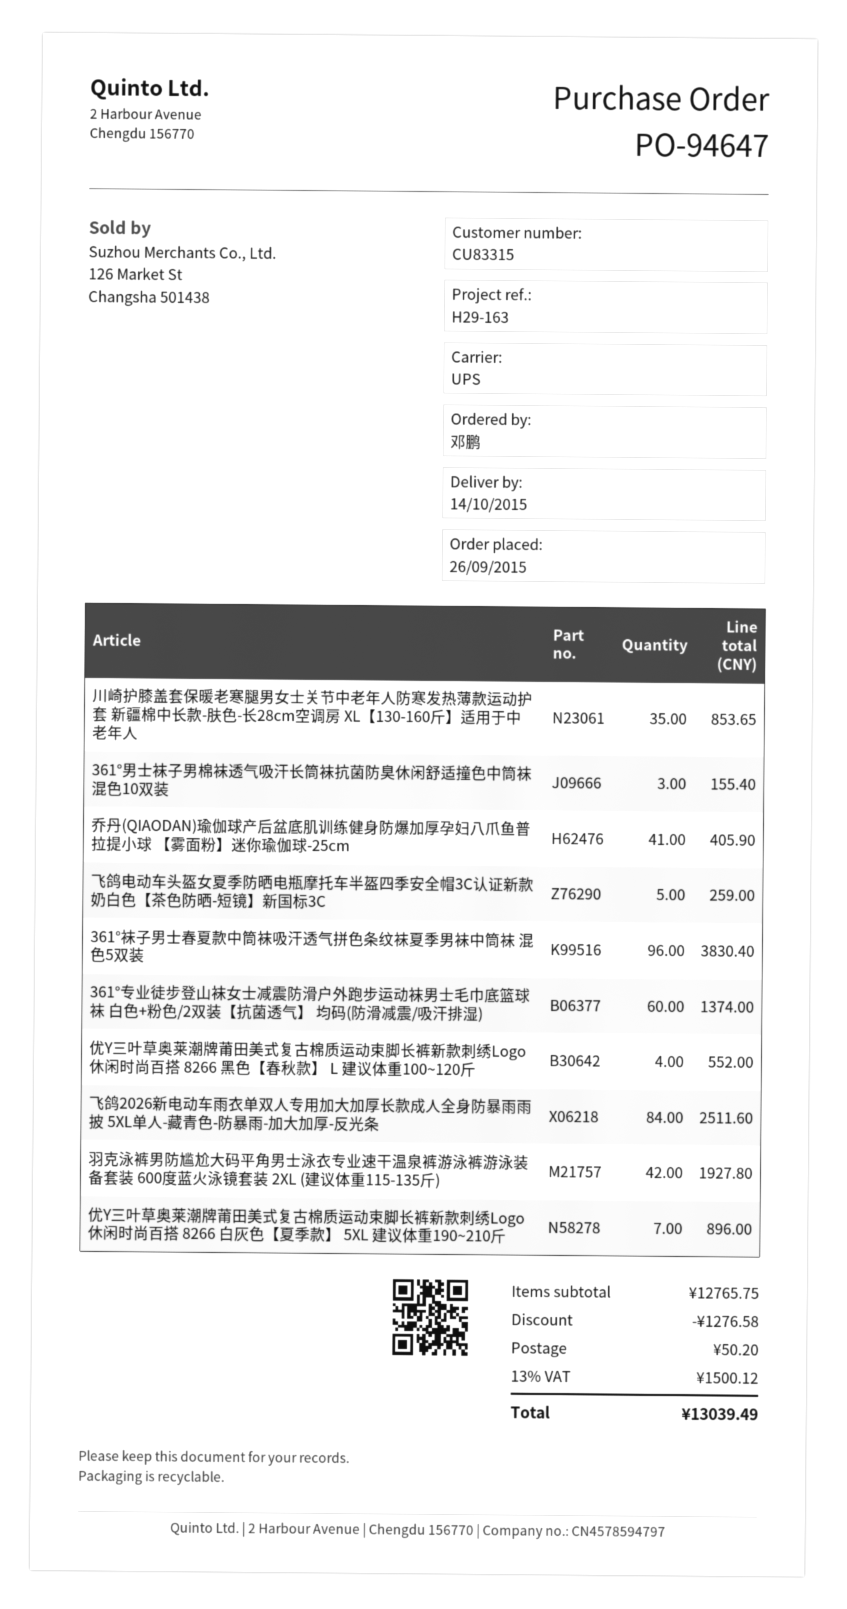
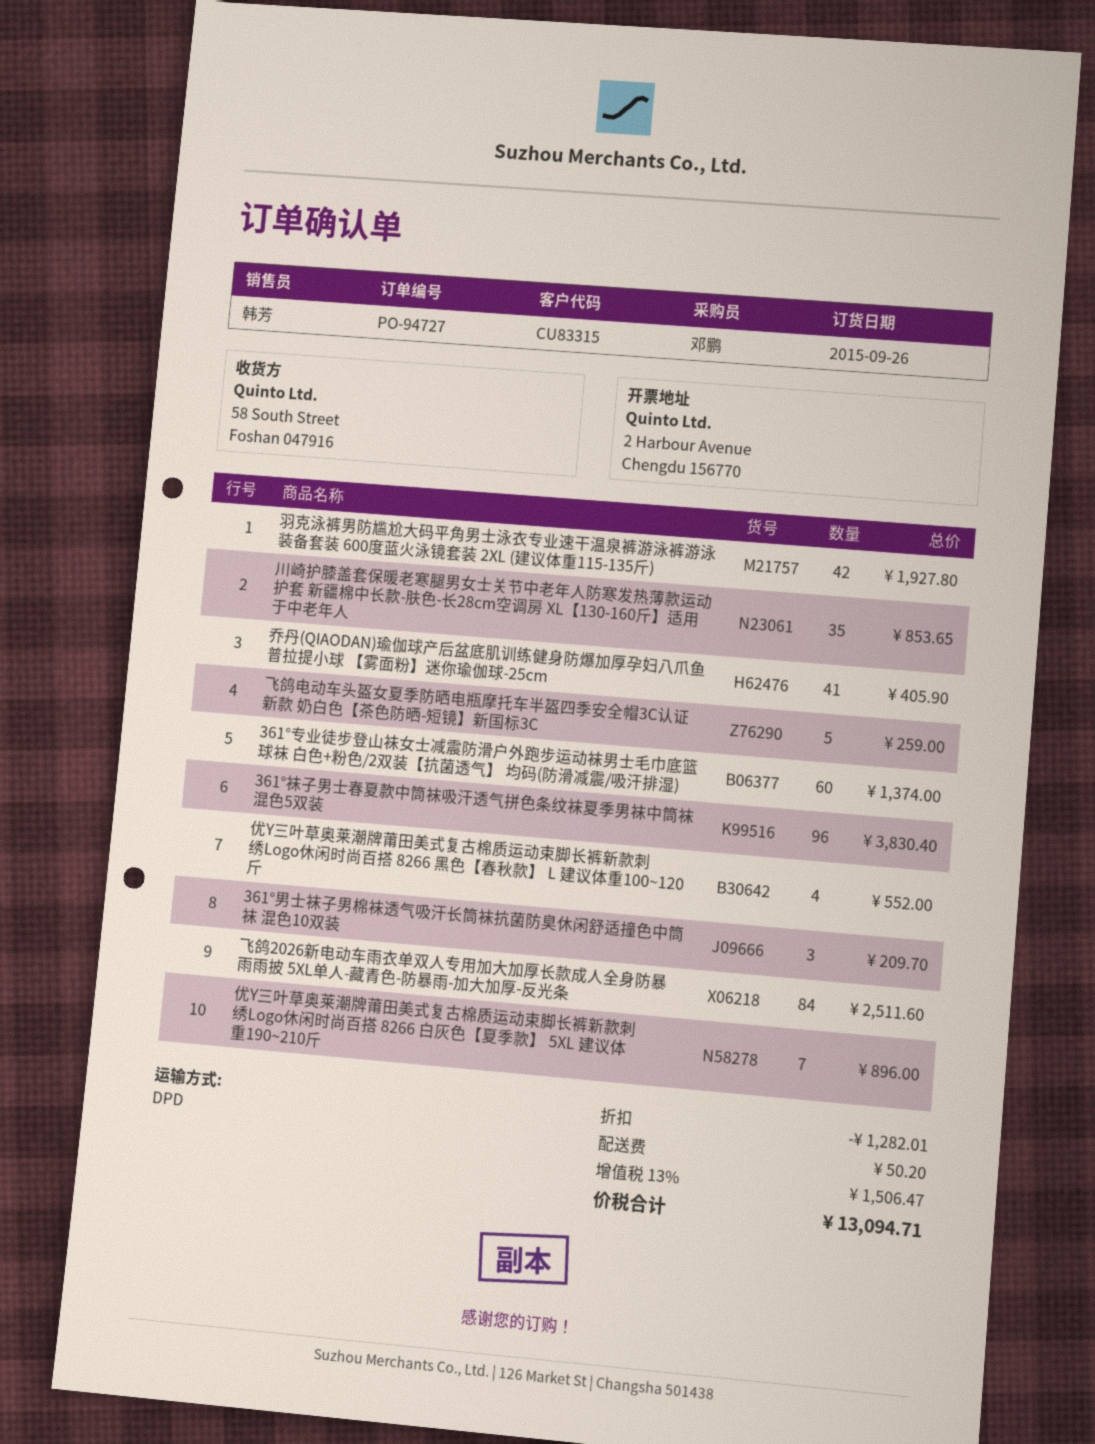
order number: PO-94647 -> PO-94727
shipping method: UPS -> DPD
361°男士袜子男棉袜透气吸汗长筒袜抗菌防臭休闲舒适撞色中筒袜 混色10双装: 3 for 155.40 -> 3 for 209.70
discount: 1276.58 -> 1282.01
tax: 13% = 1500.12 -> 13% = 1506.47
total: 13039.49 -> 13094.71

